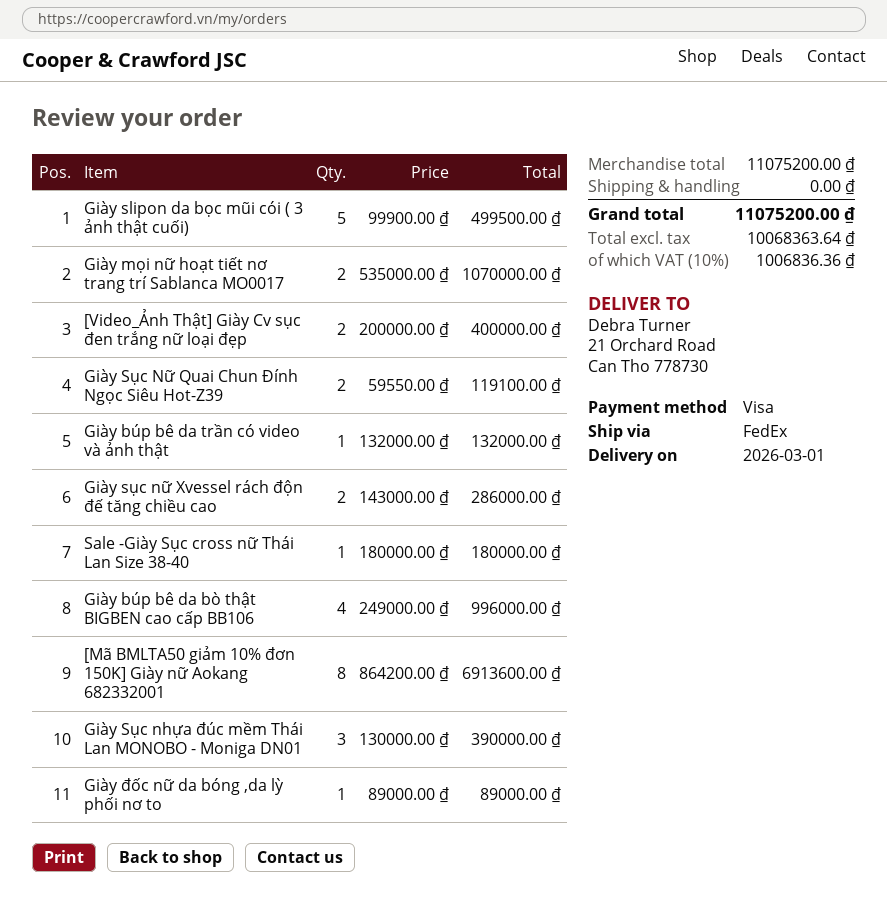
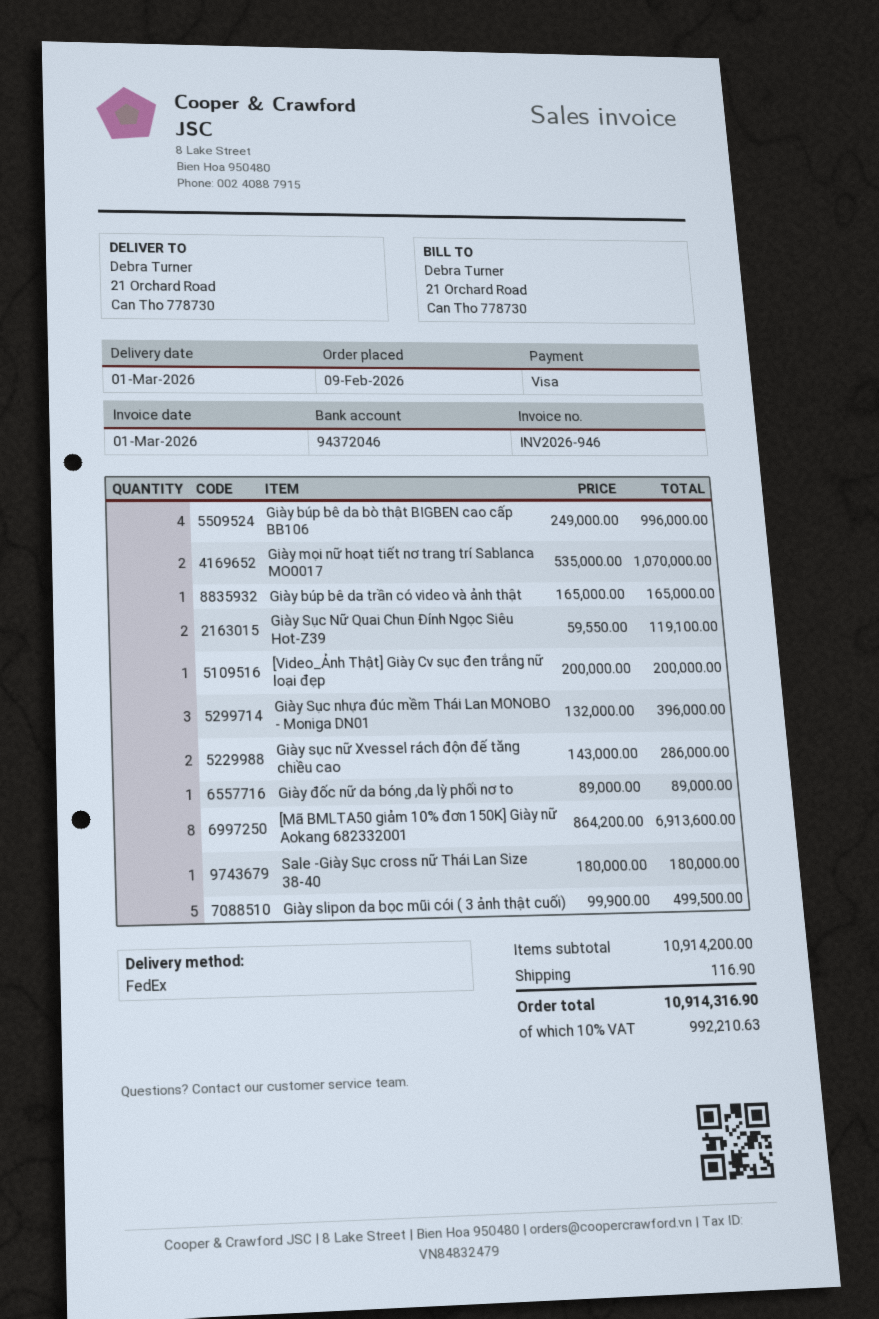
[Video_Ảnh Thật] Giày Cv sục đen trắng nữ loại đẹp: 2 x 200000.00 = 400000.00 -> 1 x 200000.00 = 200000.00
Giày búp bê da trần có video và ảnh thật: 1 x 132000.00 = 132000.00 -> 1 x 165000.00 = 165000.00
Giày Sục nhựa đúc mềm Thái Lan MONOBO - Moniga DN01: 3 x 130000.00 = 390000.00 -> 3 x 132000.00 = 396000.00
subtotal: 11075200.00 -> 10914200.00
shipping: 0.00 -> 116.90
tax: 10% = 1006836.36 -> 10% = 992210.63
total: 11075200.00 -> 10914316.90

